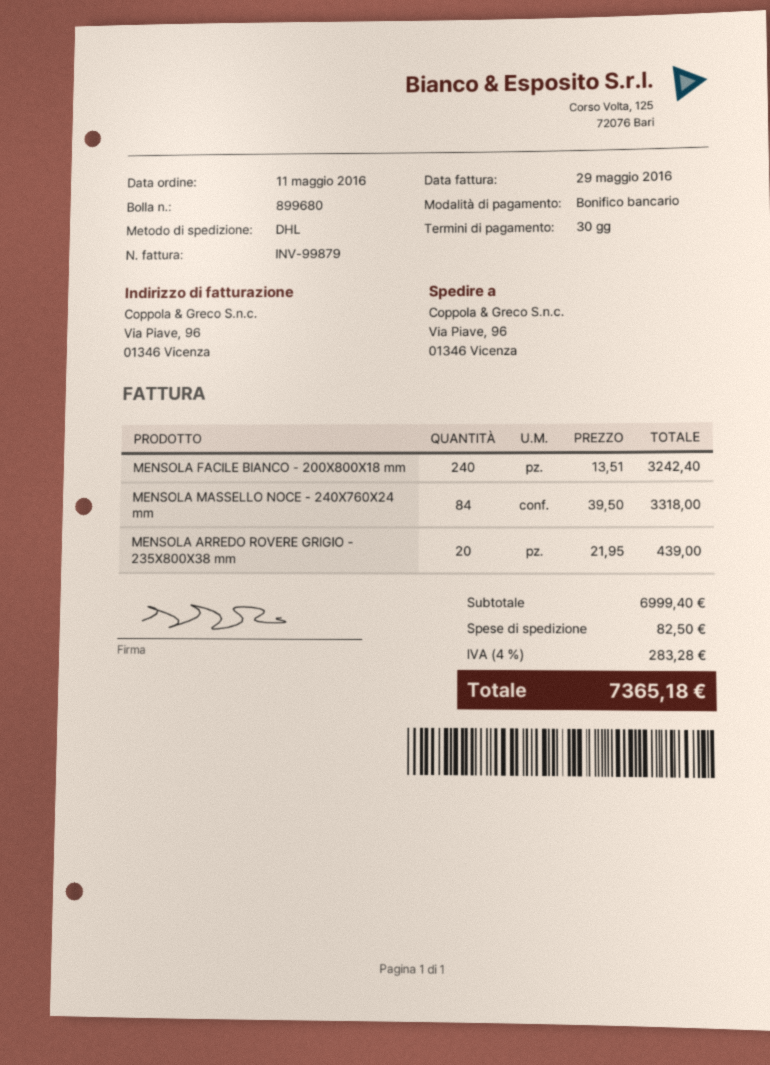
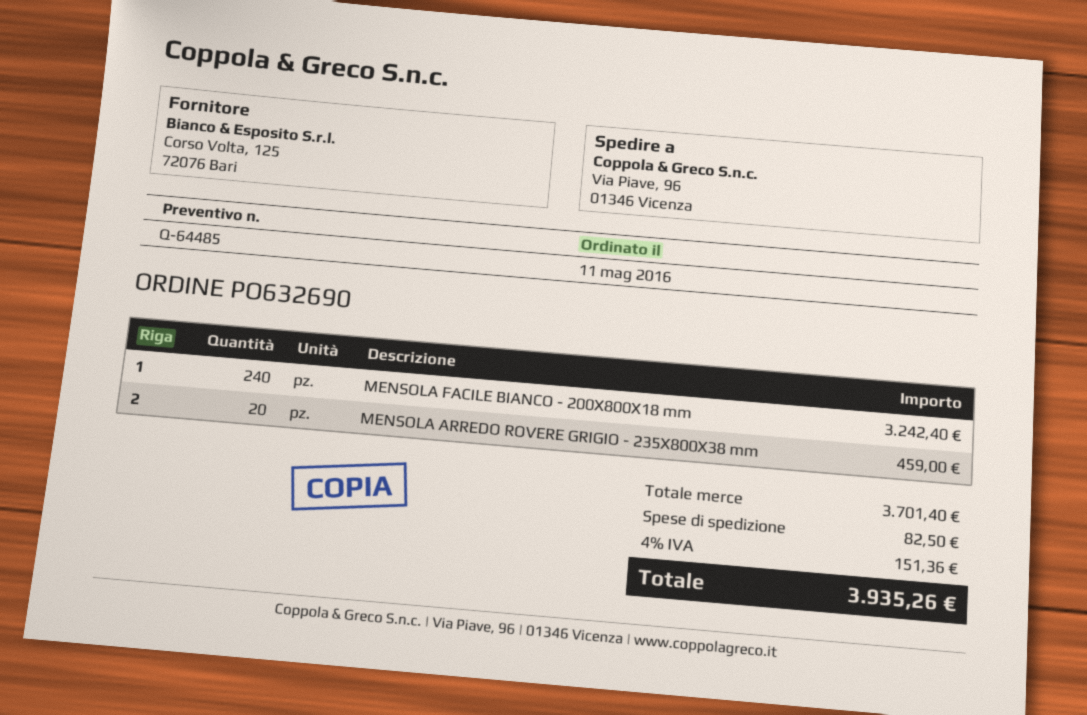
MENSOLA MASSELLO NOCE - 240X760X24 mm: 84 for 3318.00 -> none
MENSOLA ARREDO ROVERE GRIGIO - 235X800X38 mm: 20 for 439.00 -> 20 for 459.00
subtotal: 6999.40 -> 3701.40
tax: 4% = 283.28 -> 4% = 151.36
total: 7365.18 -> 3935.26

